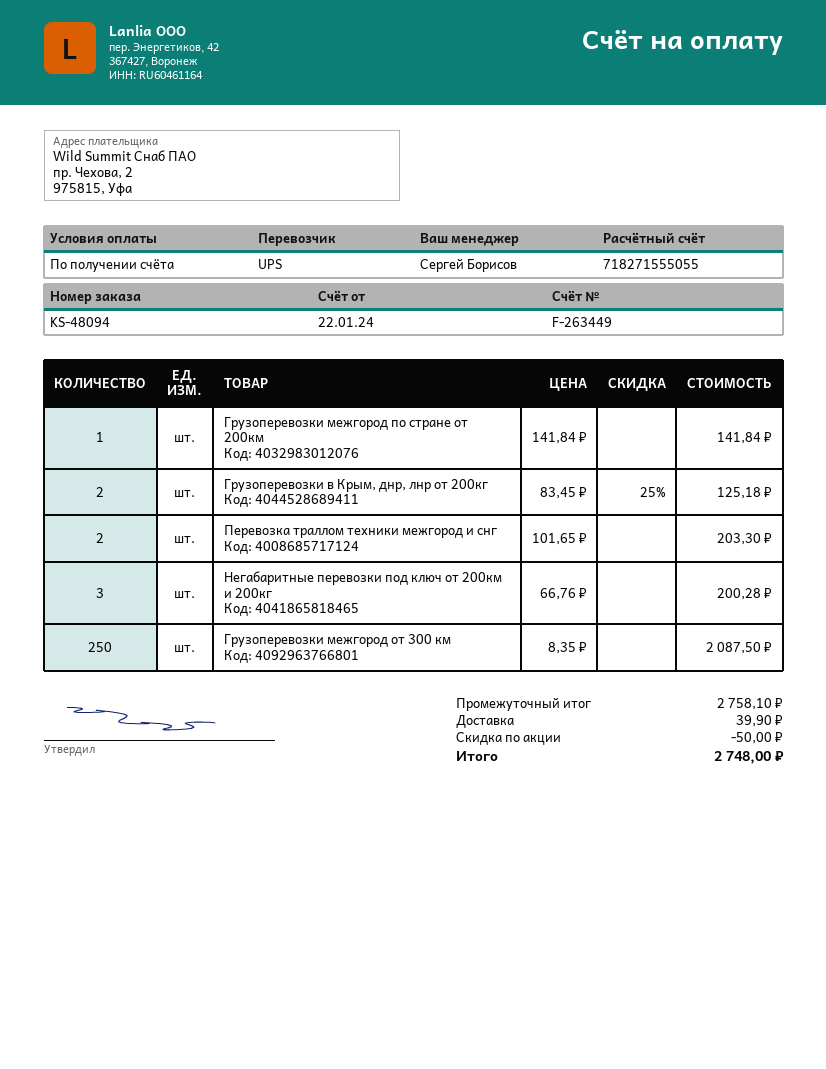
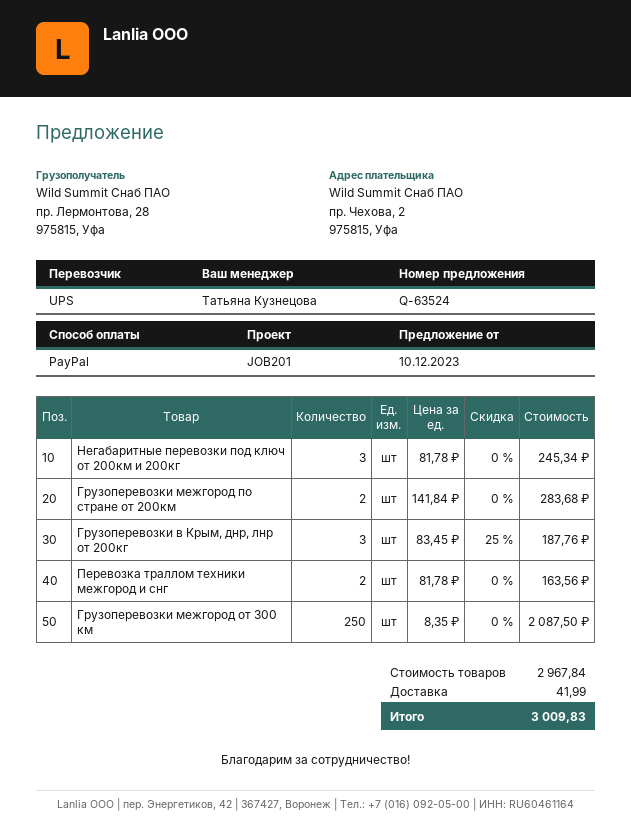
sales rep: Сергей Борисов -> Татьяна Кузнецова
Грузоперевозки межгород по стране от 200км: 1 x 141.84 = 141.84 -> 2 x 141.84 = 283.68
Грузоперевозки в Крым, днр, лнр от 200кг: 2 x 83.45 - 25% = 125.18 -> 3 x 83.45 - 25% = 187.76
Перевозка траллом техники межгород и снг: 2 x 101.65 = 203.30 -> 2 x 81.78 = 163.56
Негабаритные перевозки под ключ от 200км и 200кг: 3 x 66.76 = 200.28 -> 3 x 81.78 = 245.34
subtotal: 2758.10 -> 2967.84
discount: 50.00 -> none
shipping: 39.90 -> 41.99
total: 2748.00 -> 3009.83

